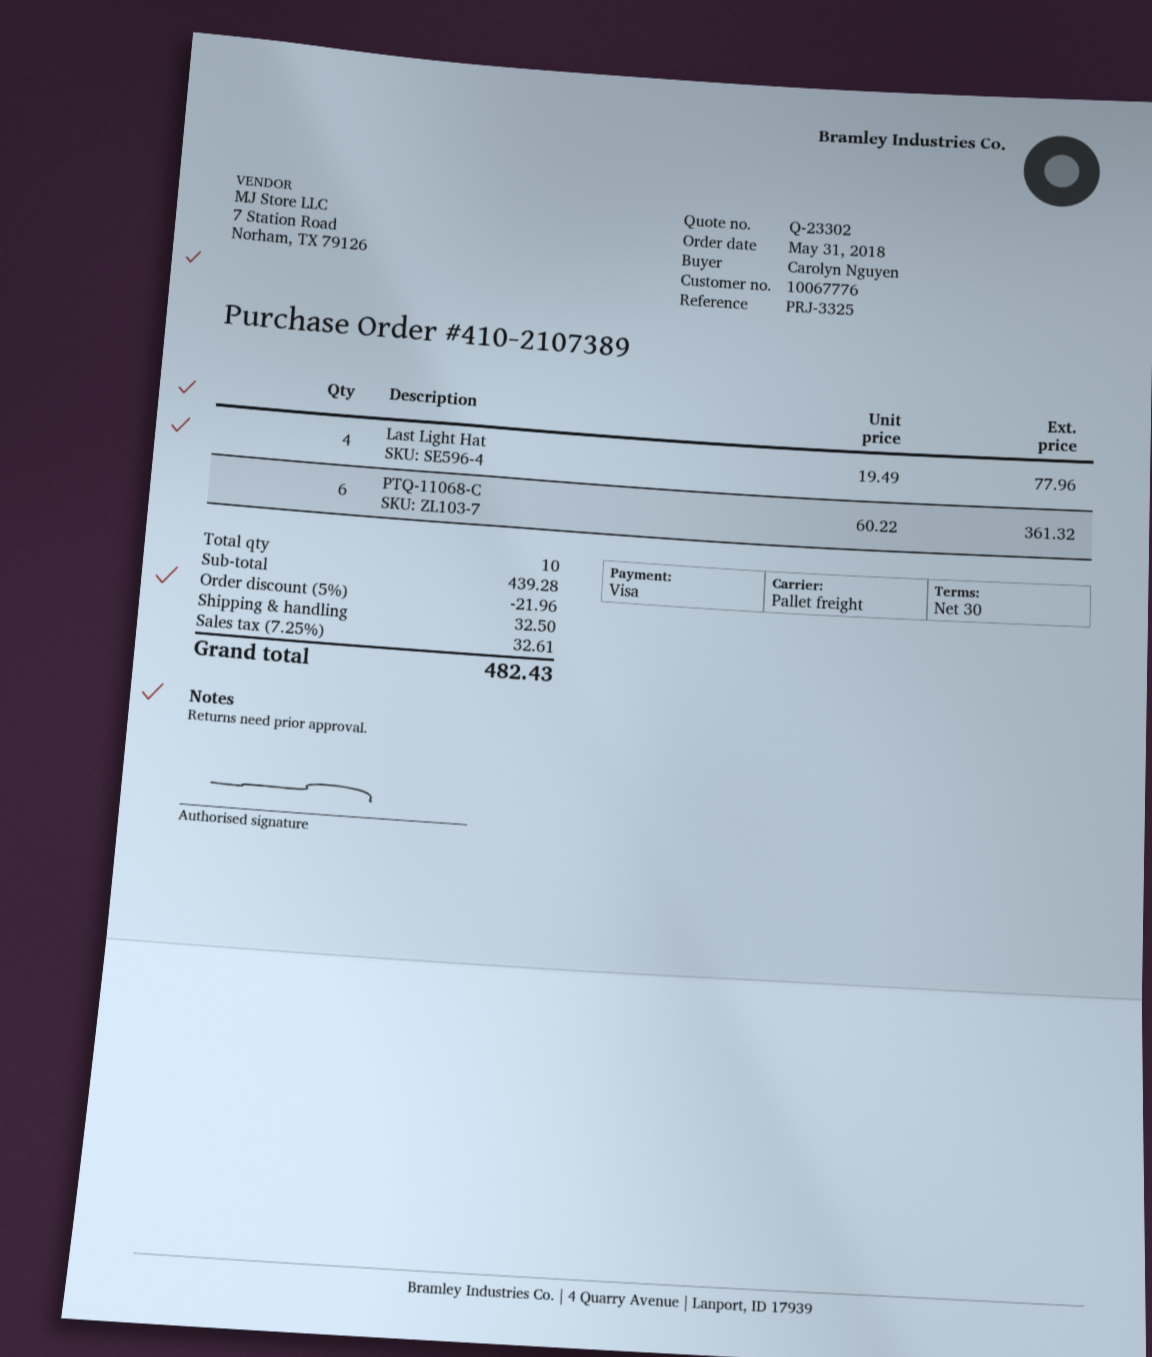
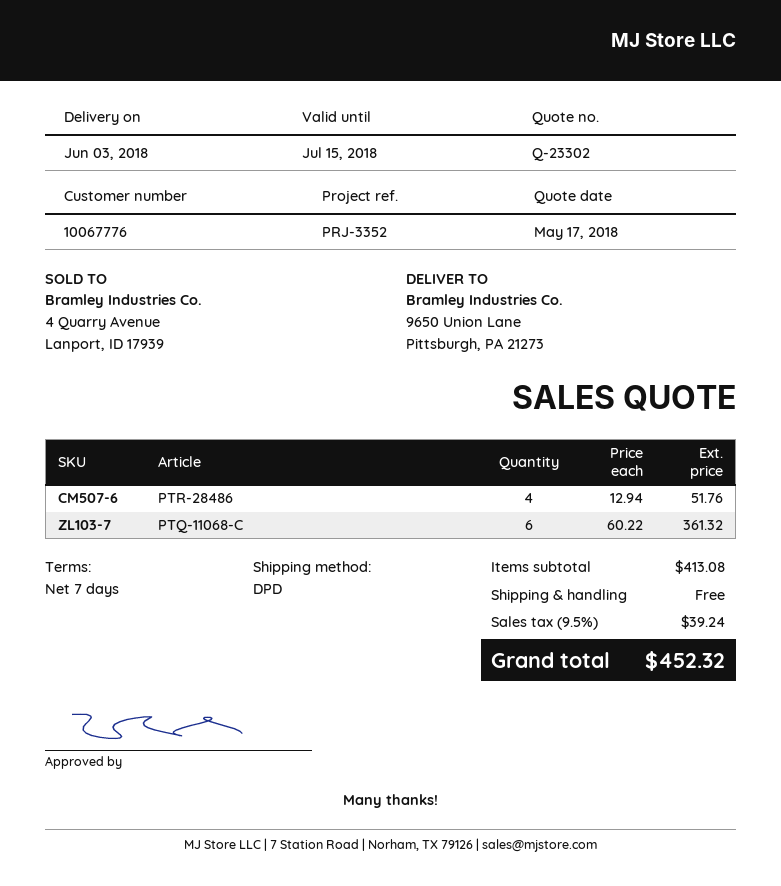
payment terms: 30 days -> 7 days
reference: PRJ-3325 -> PRJ-3352
shipping method: pallet freight -> DPD
Last Light Hat: 4 x 19.49 = 77.96 -> none
PTR-28486: none -> 4 x 12.94 = 51.76
subtotal: 439.28 -> 413.08
discount: 5% = 21.96 -> none
shipping: 32.50 -> 0.00
tax: 7.25% = 32.61 -> 9.5% = 39.24
total: 482.43 -> 452.32

